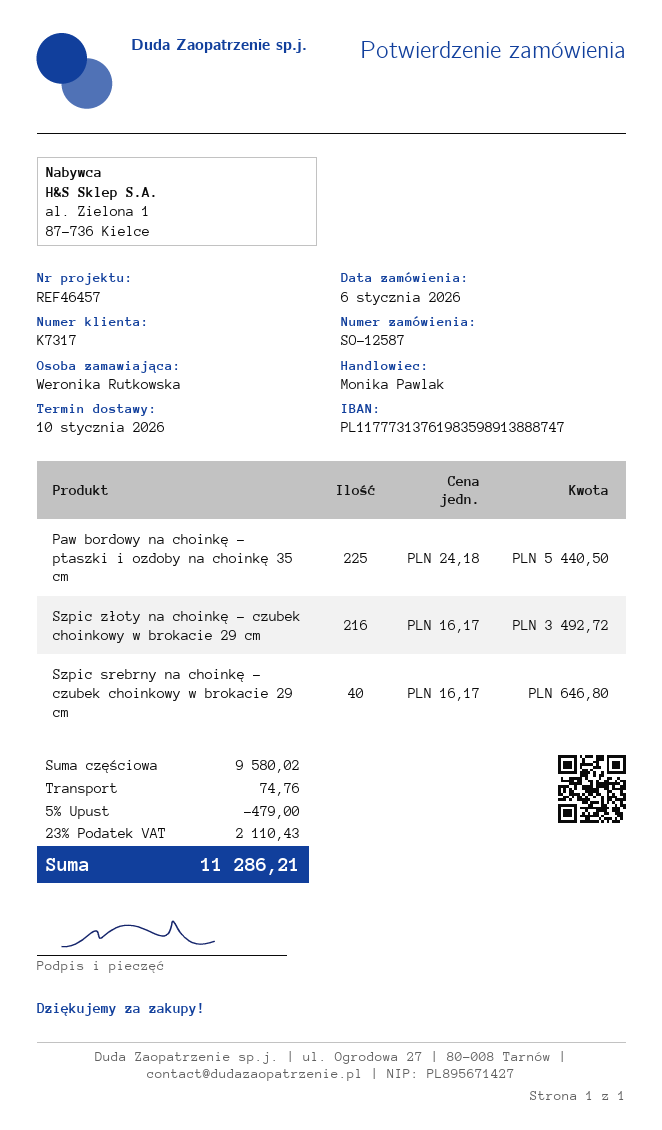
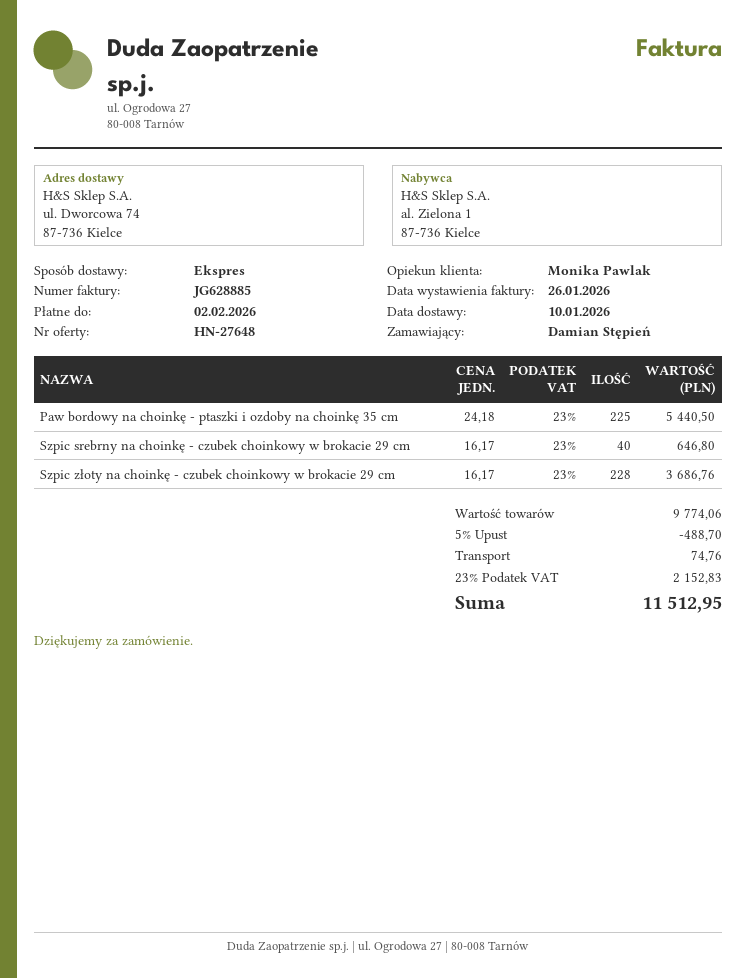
ordered by: Weronika Rutkowska -> Damian Stępień
Szpic złoty na choinkę - czubek choinkowy w brokacie 29 cm: 216 x 16.17 = 3492.72 -> 228 x 16.17 = 3686.76
subtotal: 9580.02 -> 9774.06
discount: 5% = 479.00 -> 5% = 488.70
tax: 23% = 2110.43 -> 23% = 2152.83
total: 11286.21 -> 11512.95

